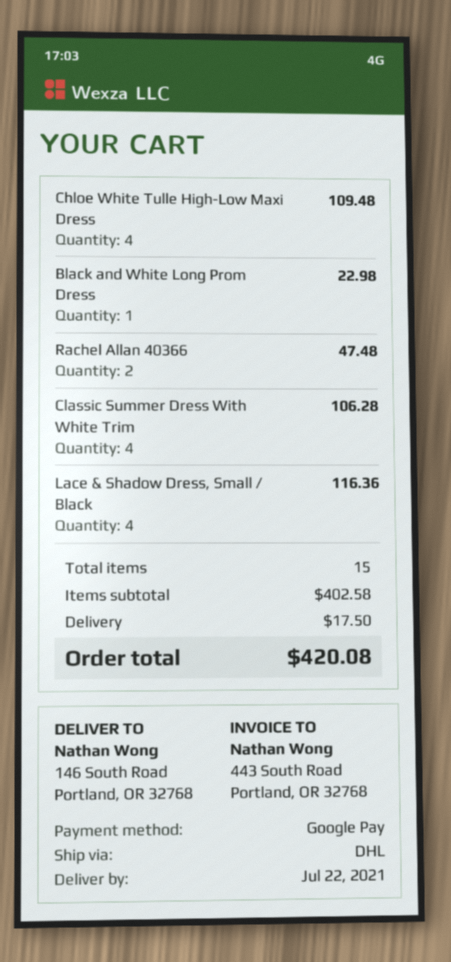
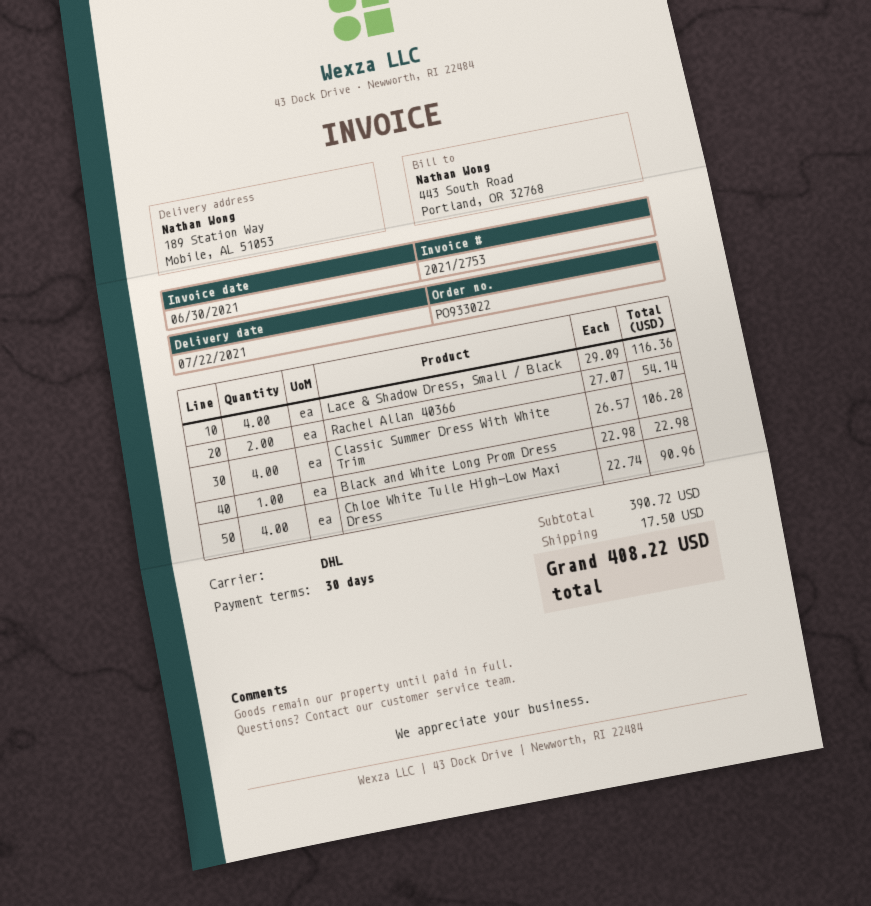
ship to: 146 South Road, Portland, OR 32768 -> 189 Station Way, Mobile, AL 51053
Chloe White Tulle High-Low Maxi Dress: 4 for 109.48 -> 4 for 90.96
Rachel Allan 40366: 2 for 47.48 -> 2 for 54.14
subtotal: 402.58 -> 390.72
total: 420.08 -> 408.22

